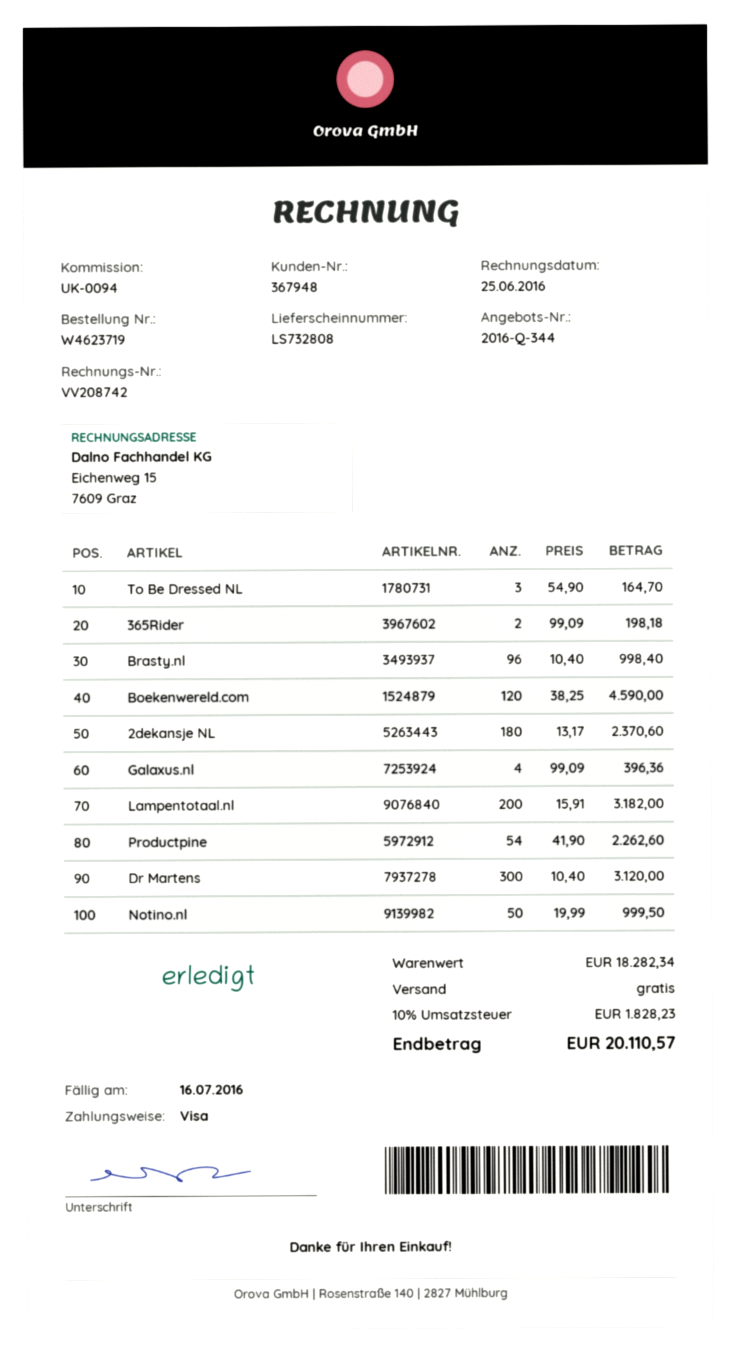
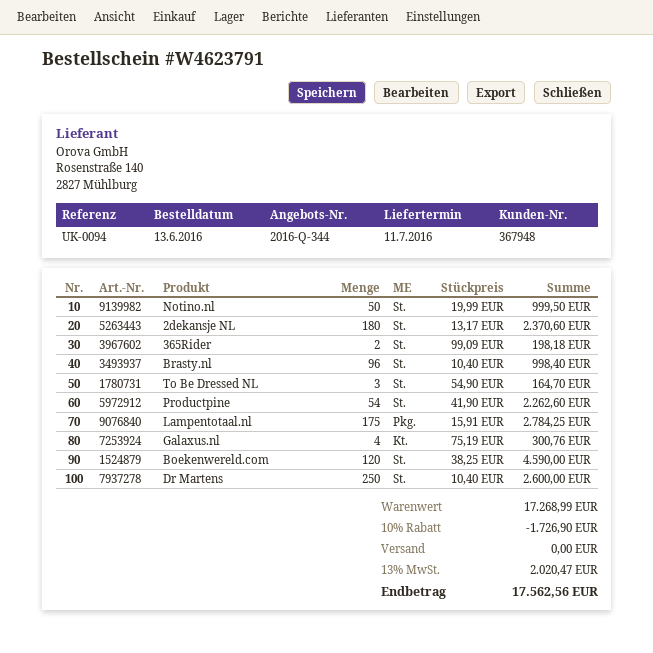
order number: W4623719 -> W4623791
Galaxus.nl: 4 x 99.09 = 396.36 -> 4 x 75.19 = 300.76
Lampentotaal.nl: 200 x 15.91 = 3182.00 -> 175 x 15.91 = 2784.25
Dr Martens: 300 x 10.40 = 3120.00 -> 250 x 10.40 = 2600.00
subtotal: 18282.34 -> 17268.99
discount: none -> 10% = 1726.90
tax: 10% = 1828.23 -> 13% = 2020.47
total: 20110.57 -> 17562.56

